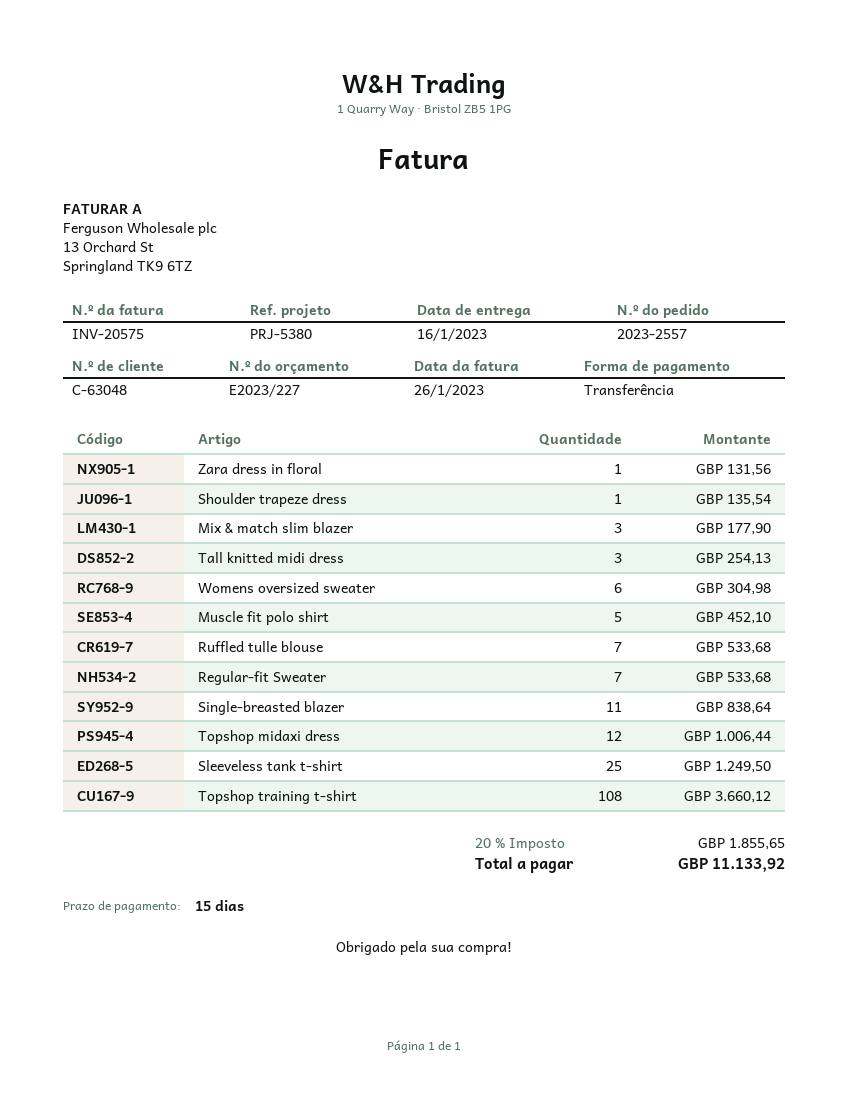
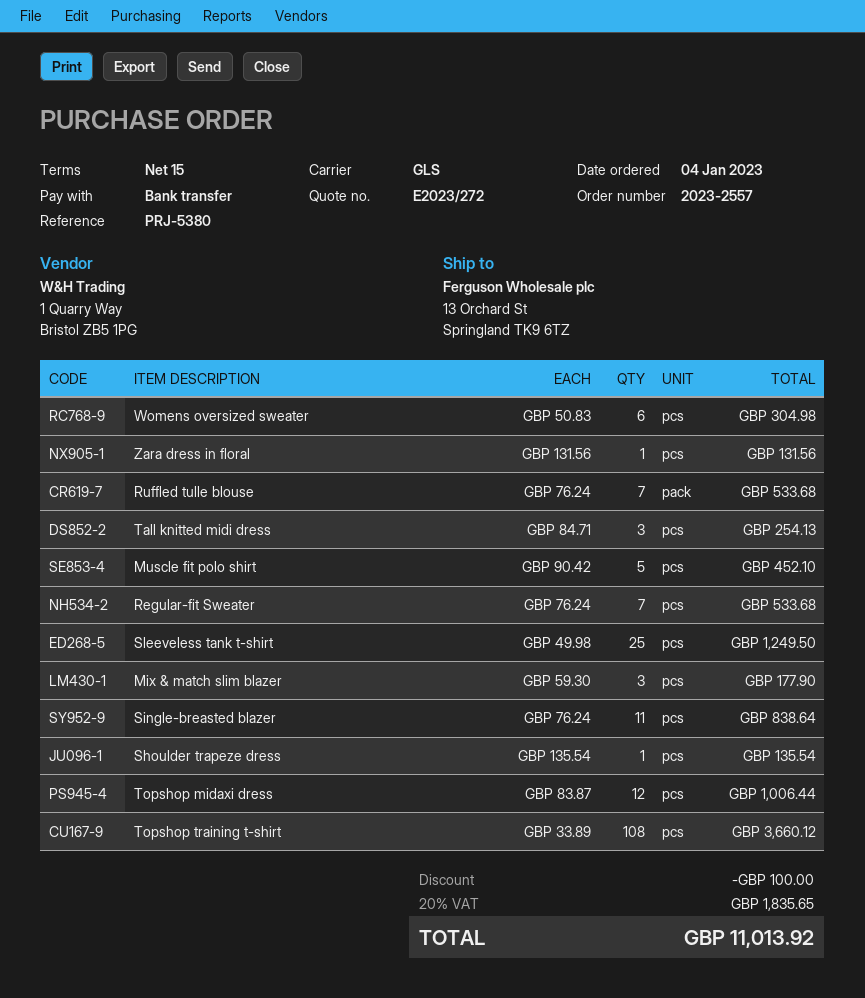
quote number: E2023/227 -> E2023/272
discount: none -> 100.00
tax: 20% = 1855.65 -> 20% = 1835.65
total: 11133.92 -> 11013.92

